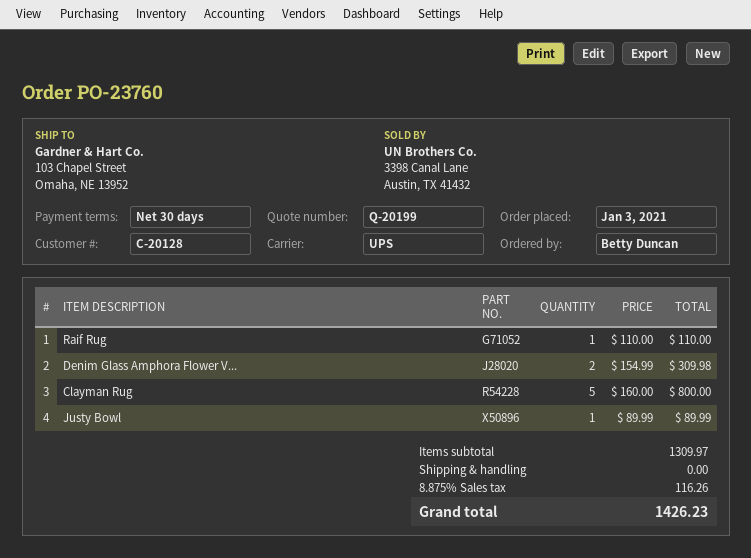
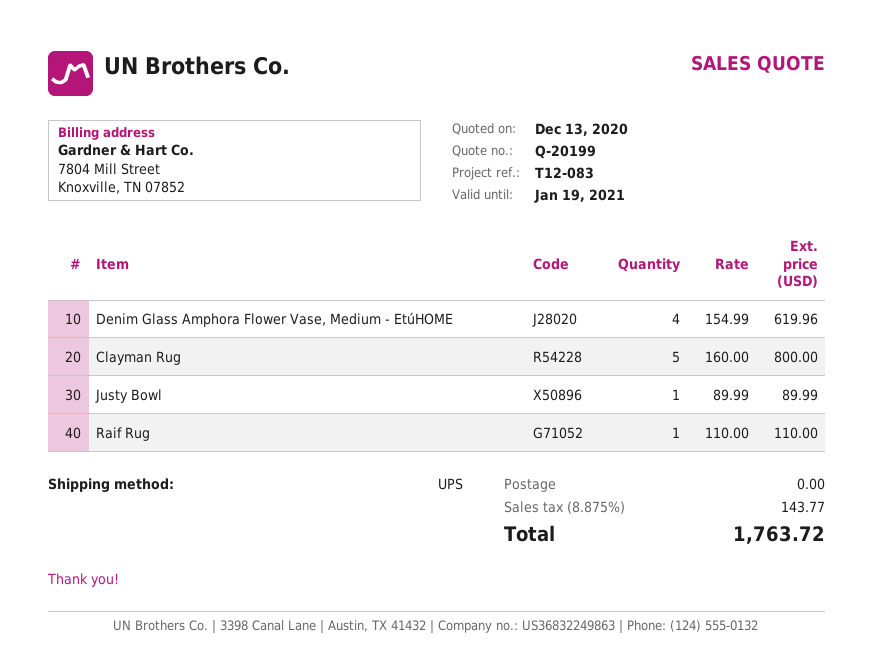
Denim Glass Amphora Flower V...: 2 x 154.99 = 309.98 -> 4 x 154.99 = 619.96
tax: 8.875% = 116.26 -> 8.875% = 143.77
total: 1426.23 -> 1763.72

